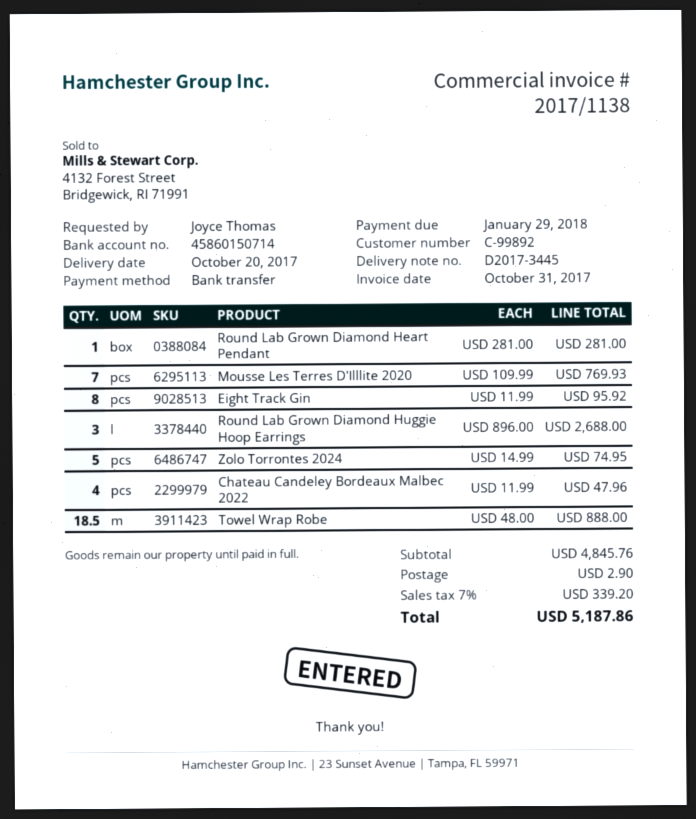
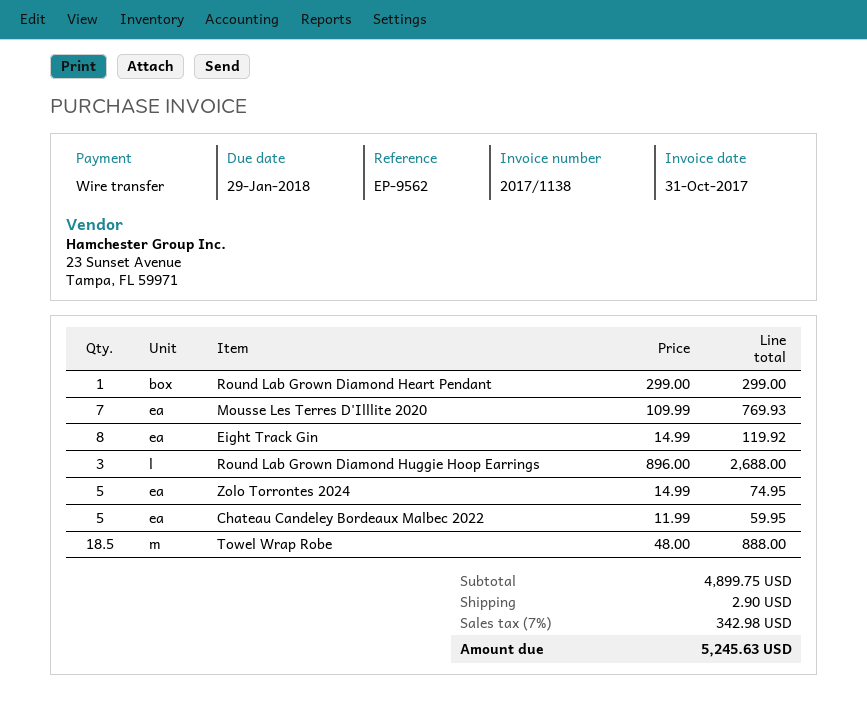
Round Lab Grown Diamond Heart Pendant: 1 x 281.00 = 281.00 -> 1 x 299.00 = 299.00
Eight Track Gin: 8 x 11.99 = 95.92 -> 8 x 14.99 = 119.92
Chateau Candeley Bordeaux Malbec 2022: 4 x 11.99 = 47.96 -> 5 x 11.99 = 59.95
subtotal: 4845.76 -> 4899.75
tax: 7% = 339.20 -> 7% = 342.98
total: 5187.86 -> 5245.63

